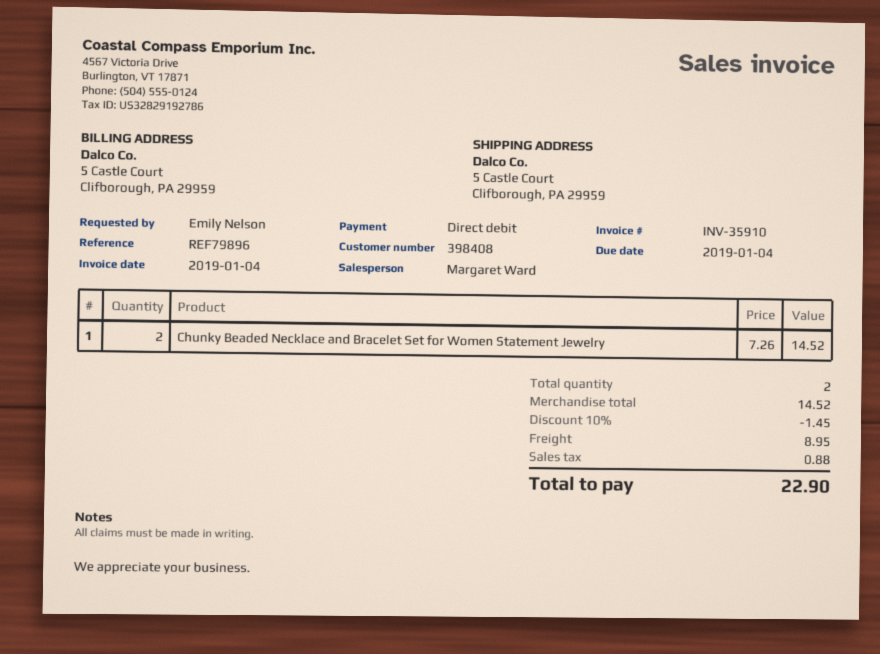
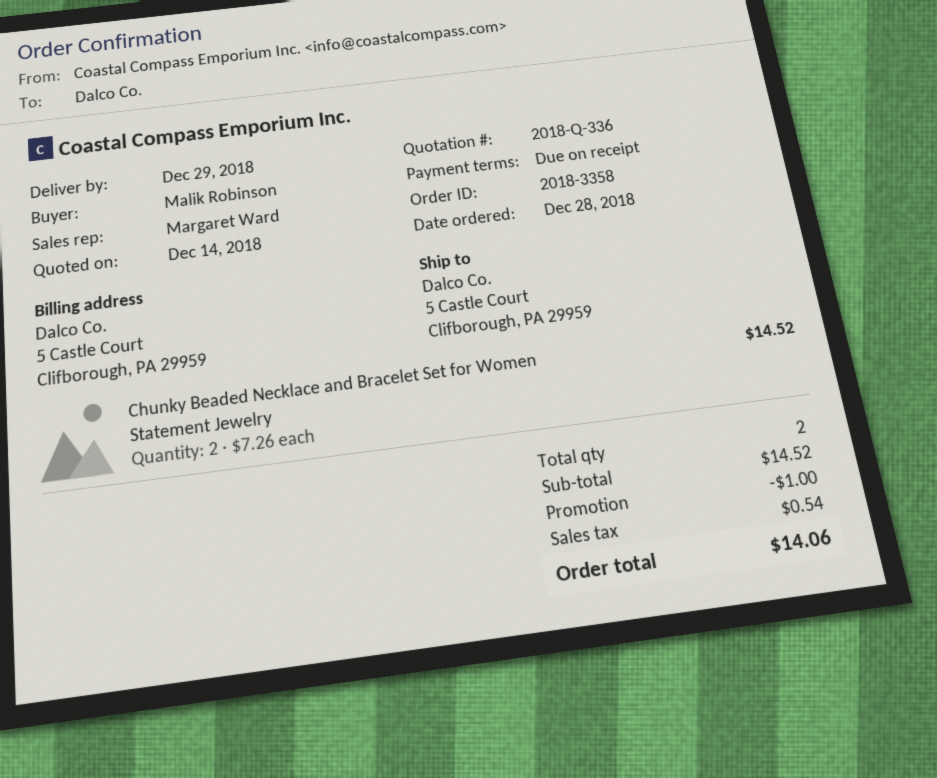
ordered by: Emily Nelson -> Malik Robinson
discount: 1.45 -> 1.00
shipping: 8.95 -> none
tax: 0.88 -> 0.54
total: 22.90 -> 14.06

